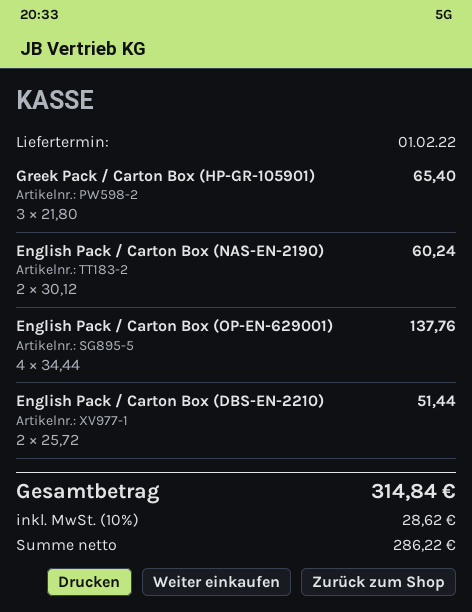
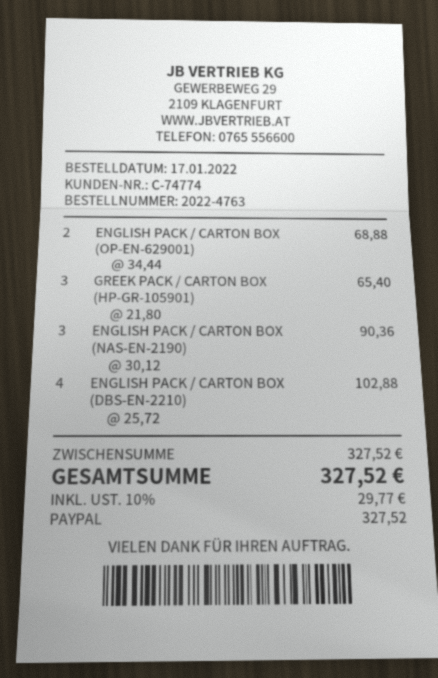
English Pack / Carton Box (NAS-EN-2190): 2 x 30.12 = 60.24 -> 3 x 30.12 = 90.36
English Pack / Carton Box (OP-EN-629001): 4 x 34.44 = 137.76 -> 2 x 34.44 = 68.88
English Pack / Carton Box (DBS-EN-2210): 2 x 25.72 = 51.44 -> 4 x 25.72 = 102.88
tax: 10% = 28.62 -> 10% = 29.77
total: 314.84 -> 327.52

